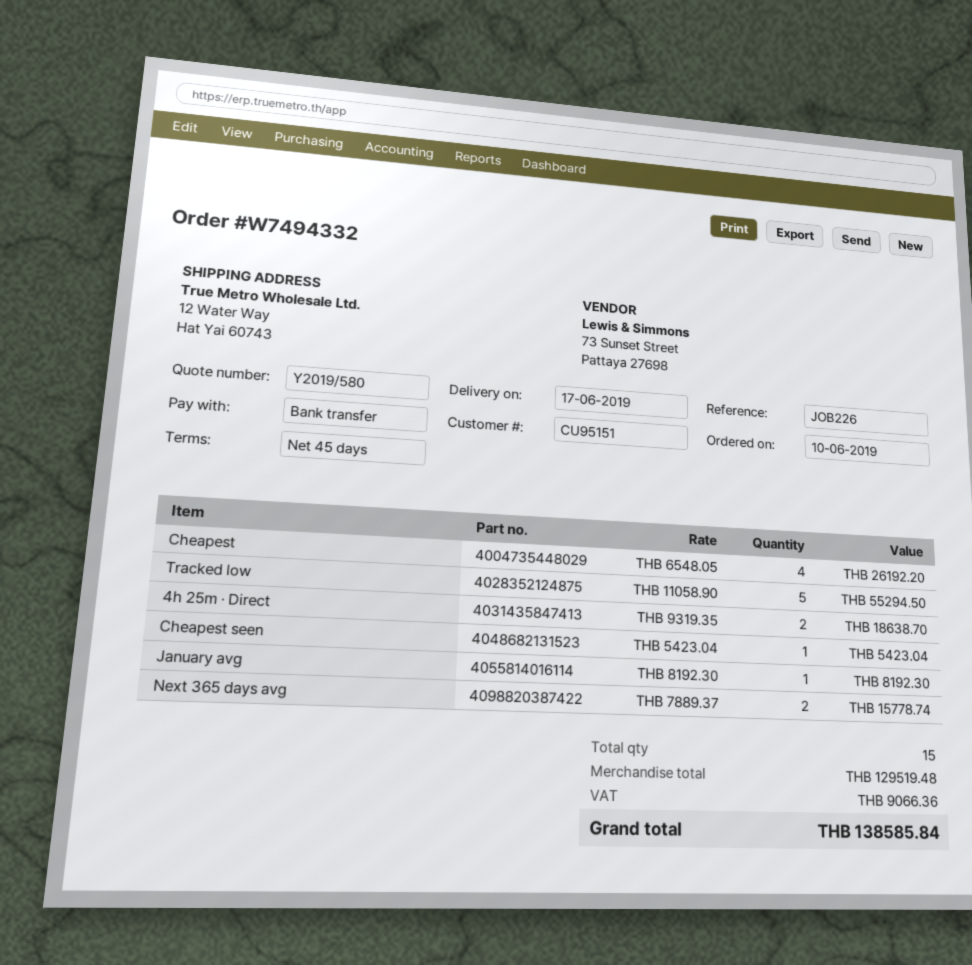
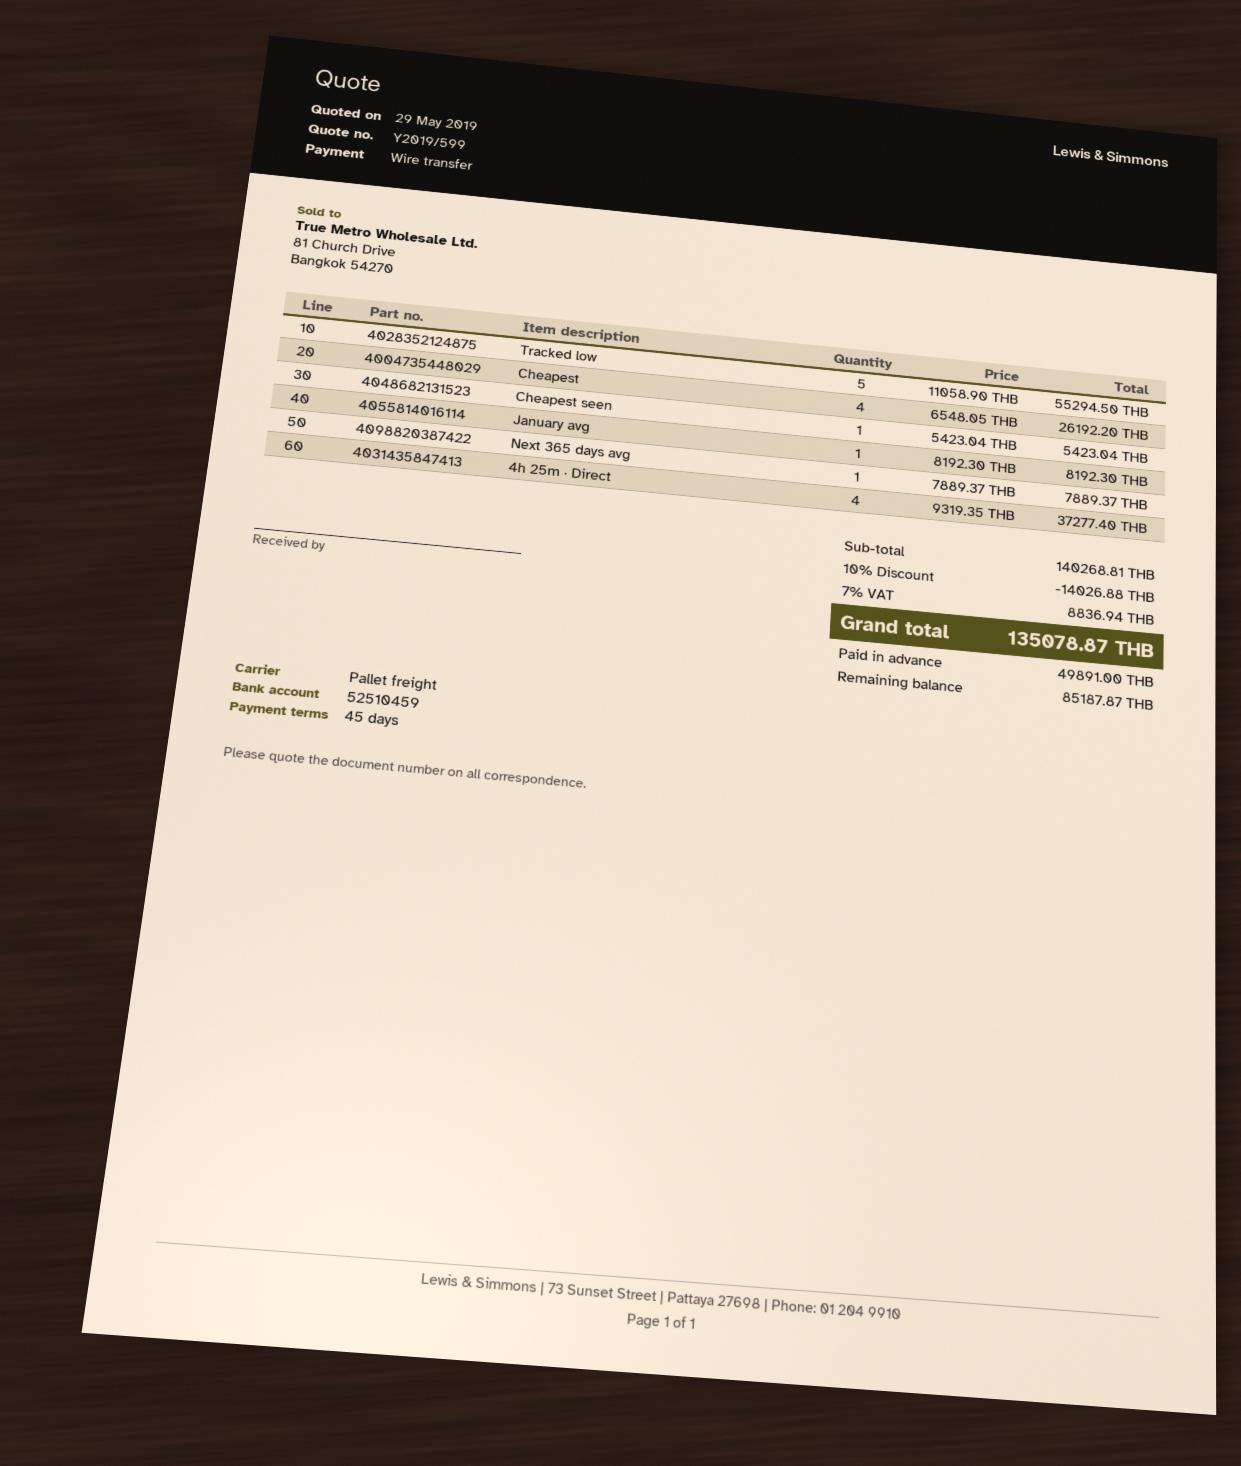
quote number: Y2019/580 -> Y2019/599
4h 25m · Direct: 2 x 9319.35 = 18638.70 -> 4 x 9319.35 = 37277.40
Next 365 days avg: 2 x 7889.37 = 15778.74 -> 1 x 7889.37 = 7889.37
subtotal: 129519.48 -> 140268.81
discount: none -> 10% = 14026.88
tax: 9066.36 -> 8836.94
total: 138585.84 -> 135078.87

